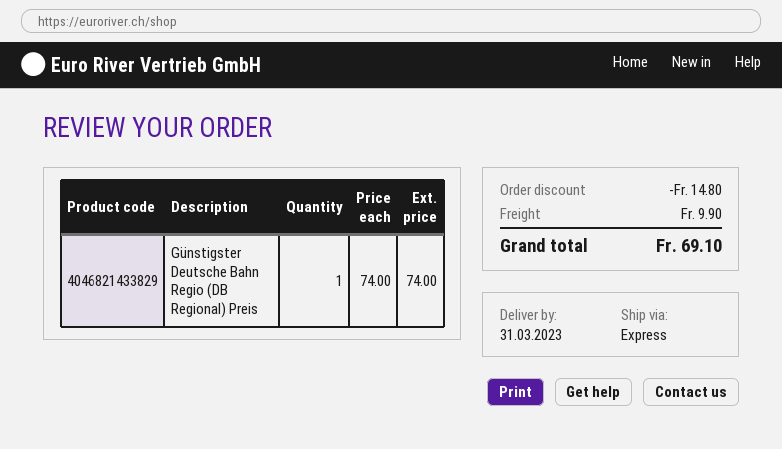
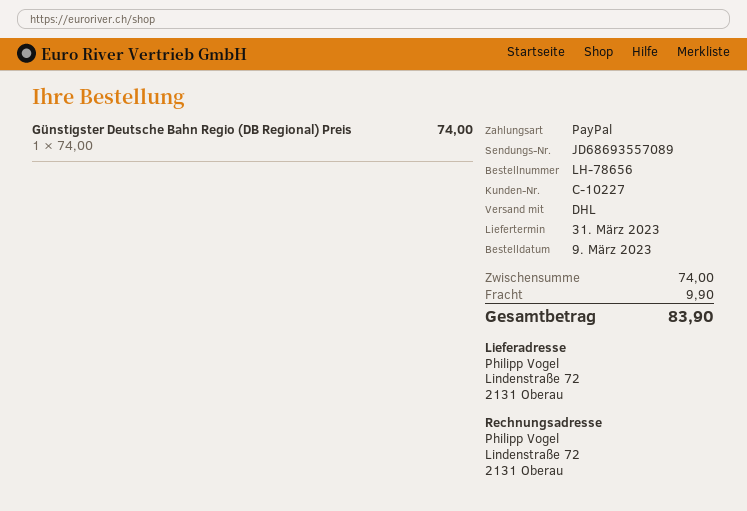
shipping method: express -> DHL
discount: 14.80 -> none
total: 69.10 -> 83.90

